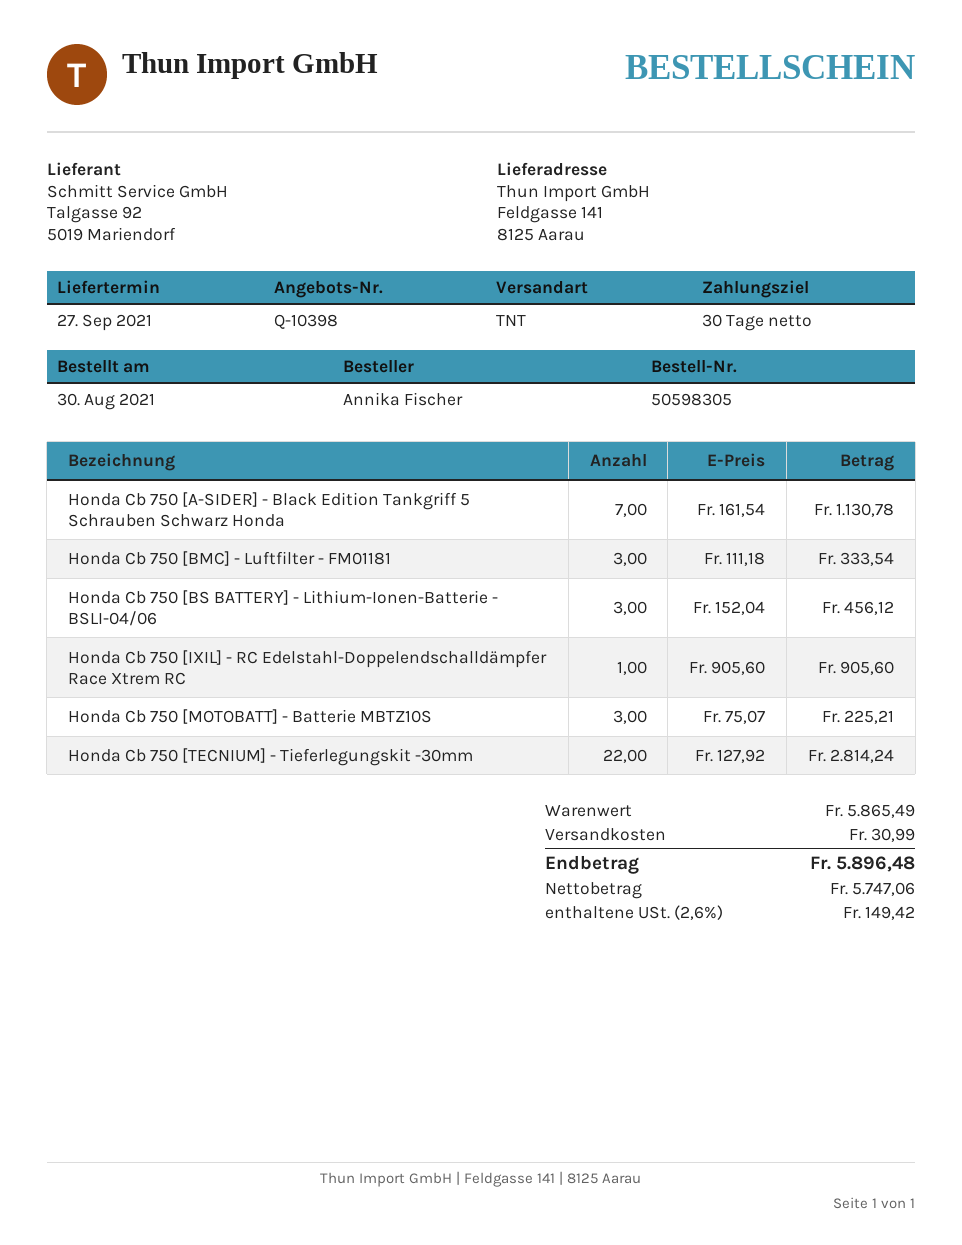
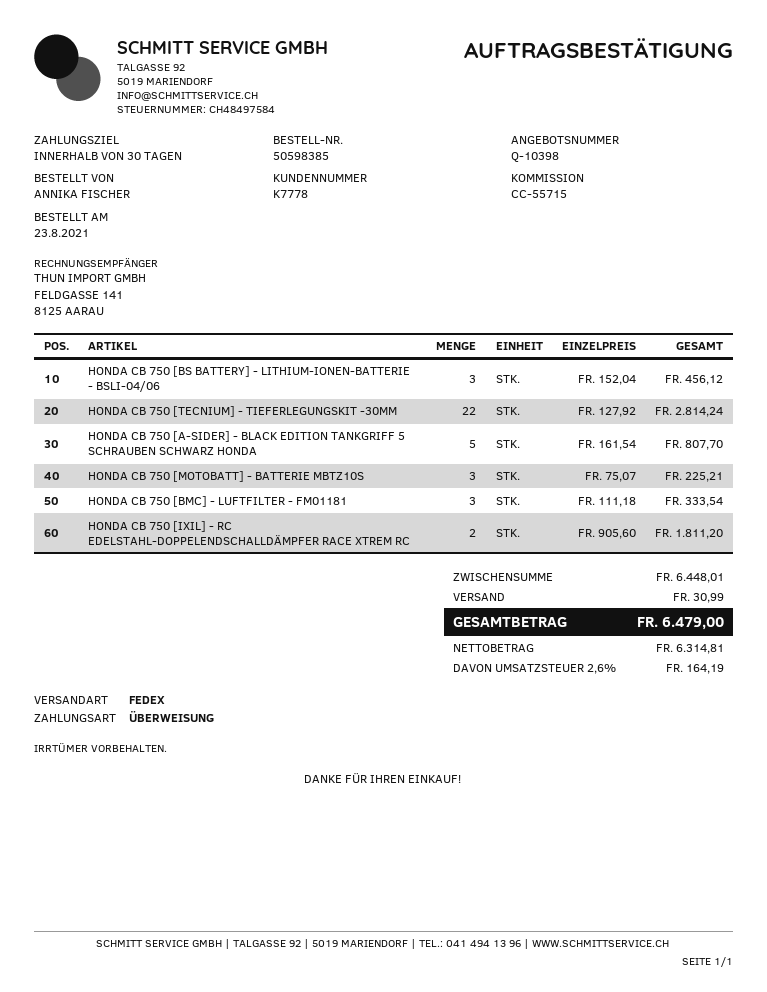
order number: 50598305 -> 50598385
order date: 2021-08-30 -> 2021-08-23
shipping method: TNT -> FedEx
Honda Cb 750 [A-SIDER] - Black Edition Tankgriff 5 Schrauben Schwarz Honda: 7 x 161.54 = 1130.78 -> 5 x 161.54 = 807.70
Honda Cb 750 [IXIL] - RC Edelstahl-Doppelendschalldämpfer Race Xtrem RC: 1 x 905.60 = 905.60 -> 2 x 905.60 = 1811.20
subtotal: 5865.49 -> 6448.01
net: 5747.06 -> 6314.81
tax: 2.6% = 149.42 -> 2.6% = 164.19
total: 5896.48 -> 6479.00

